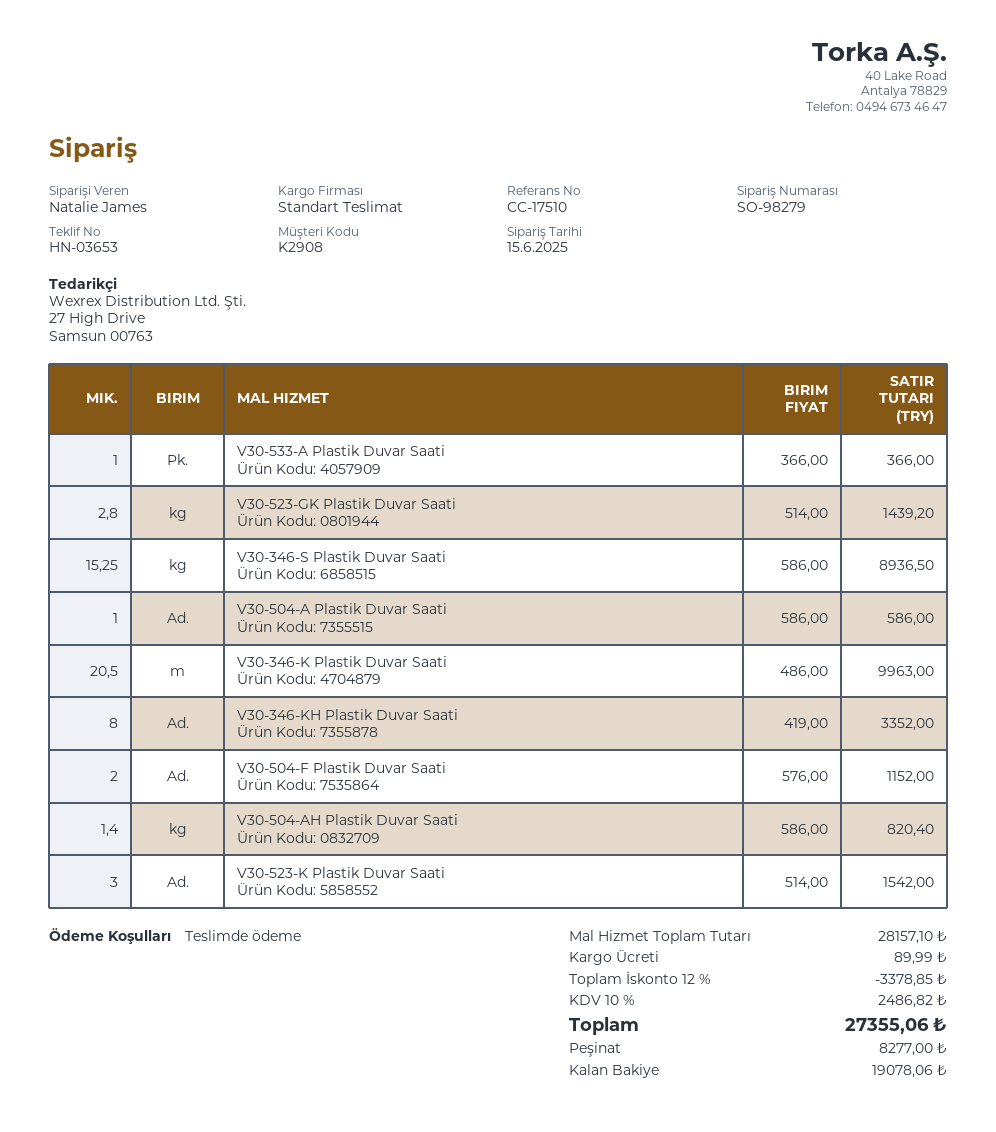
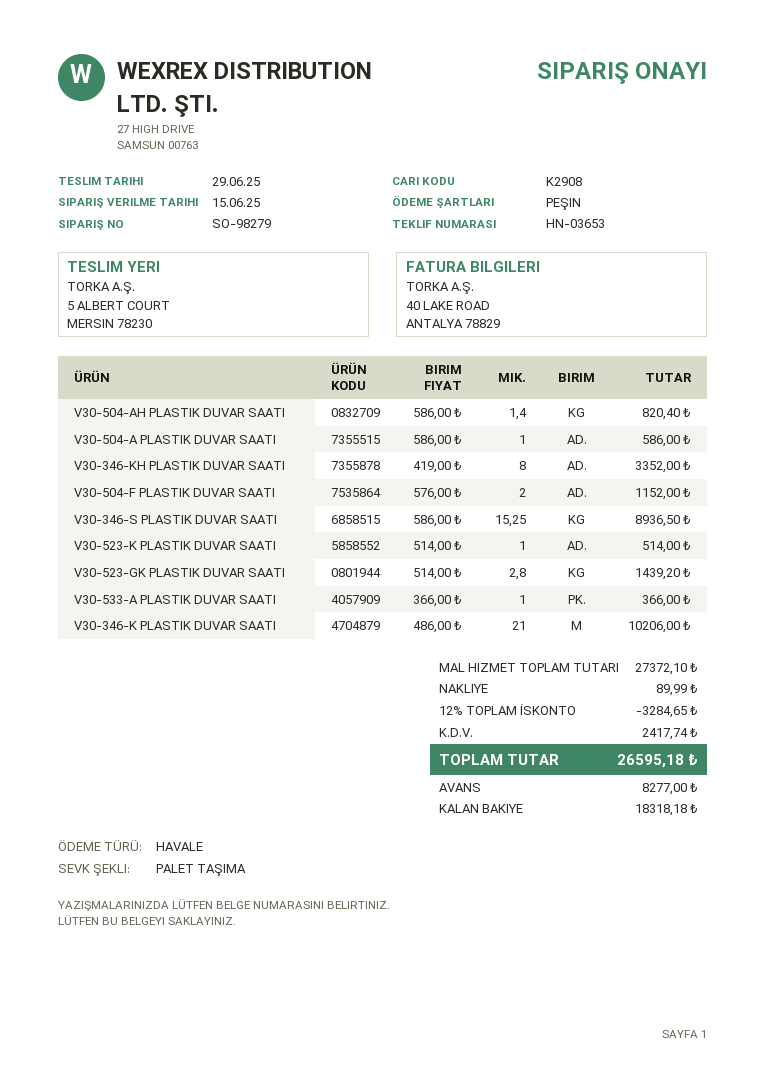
shipping method: standard -> pallet freight
V30-346-K Plastik Duvar Saati: 20.5 x 486.00 = 9963.00 -> 21 x 486.00 = 10206.00
V30-523-K Plastik Duvar Saati: 3 x 514.00 = 1542.00 -> 1 x 514.00 = 514.00
subtotal: 28157.10 -> 27372.10
discount: 12% = 3378.85 -> 12% = 3284.65
tax: 2486.82 -> 2417.74
total: 27355.06 -> 26595.18
balance: 19078.06 -> 18318.18

